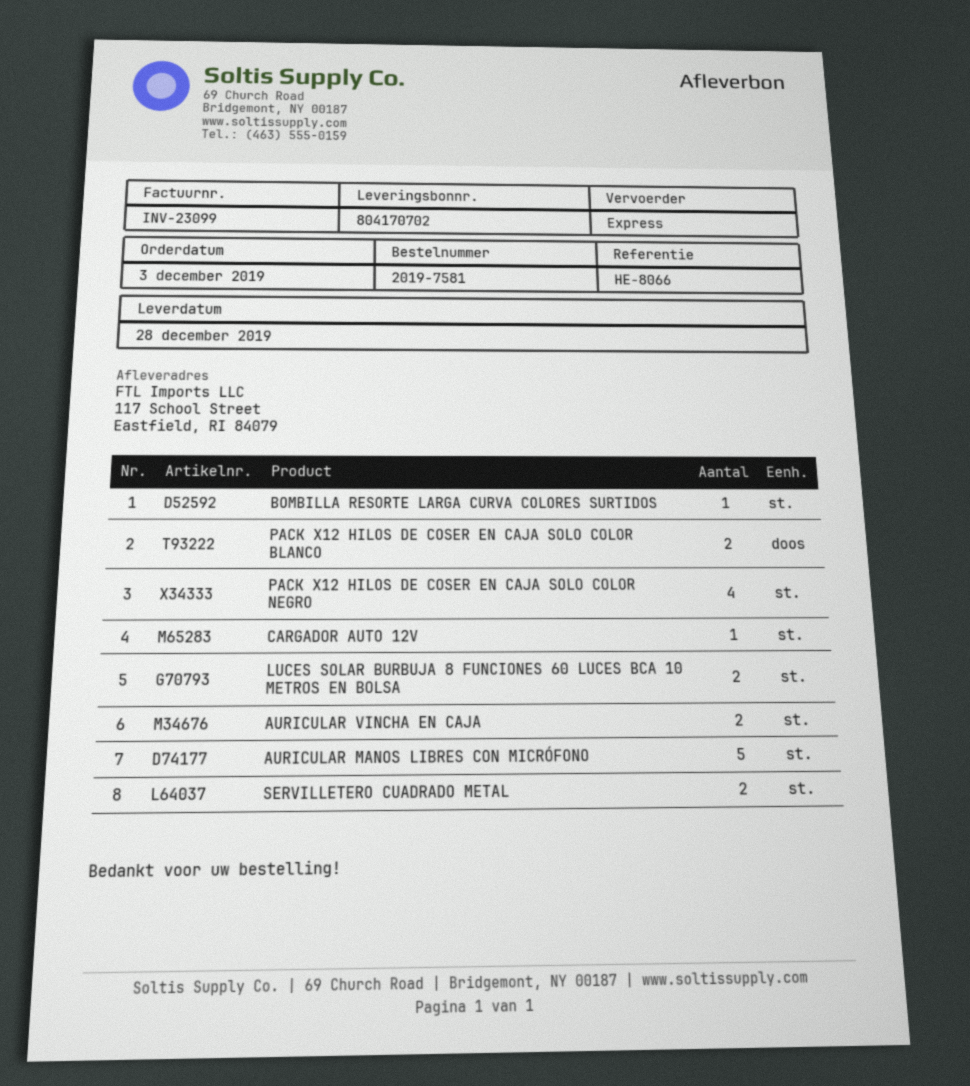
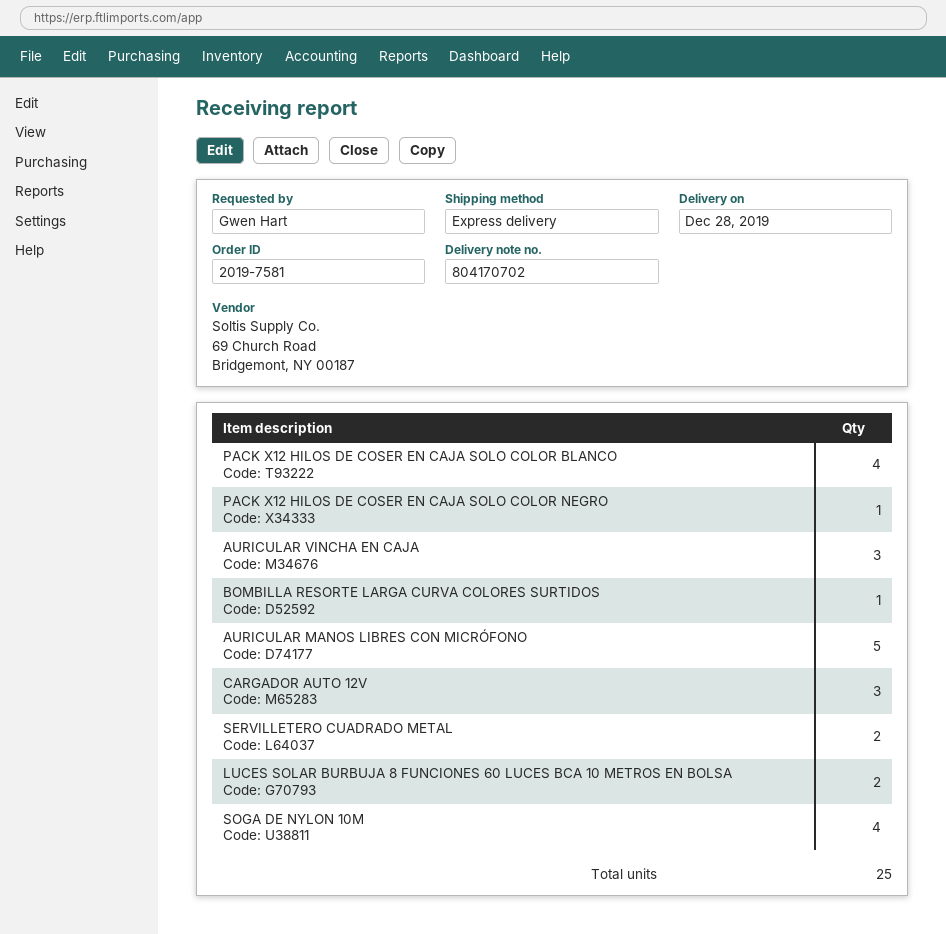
PACK X12 HILOS DE COSER EN CAJA SOLO COLOR BLANCO: 2 -> 4
PACK X12 HILOS DE COSER EN CAJA SOLO COLOR NEGRO: 4 -> 1
CARGADOR AUTO 12V: 1 -> 3
AURICULAR VINCHA EN CAJA: 2 -> 3
SOGA DE NYLON 10M: none -> 4

